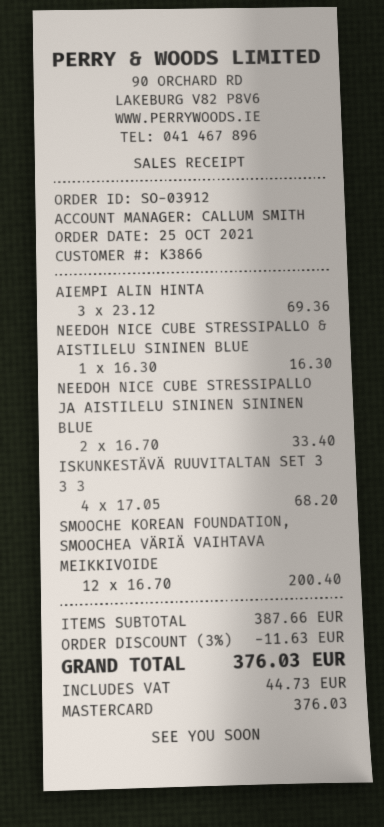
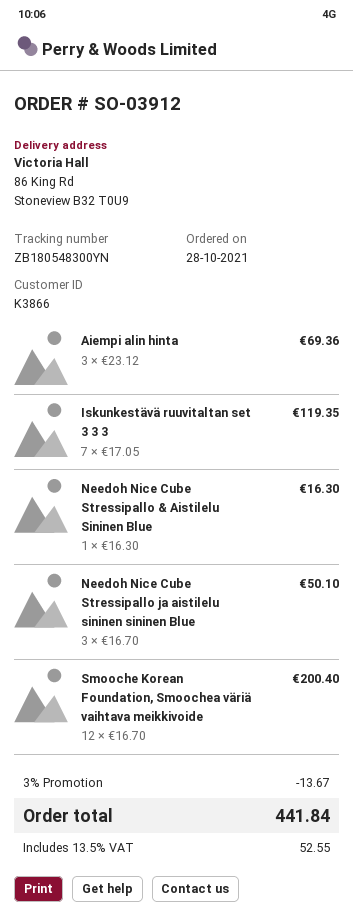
order date: 2021-10-25 -> 2021-10-28
NEEDOH NICE CUBE STRESSIPALLO JA AISTILELU SININEN SININEN BLUE: 2 x 16.70 = 33.40 -> 3 x 16.70 = 50.10
ISKUNKESTÄVÄ RUUVITALTAN SET 3 3 3: 4 x 17.05 = 68.20 -> 7 x 17.05 = 119.35
discount: 3% = 11.63 -> 3% = 13.67
tax: 44.73 -> 52.55
total: 376.03 -> 441.84

